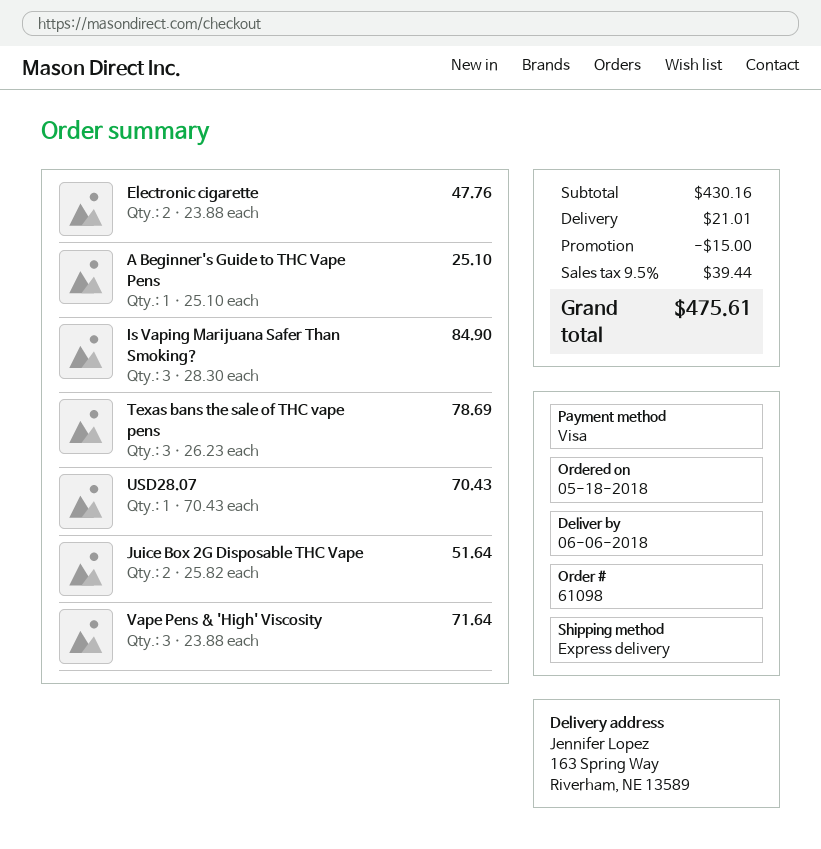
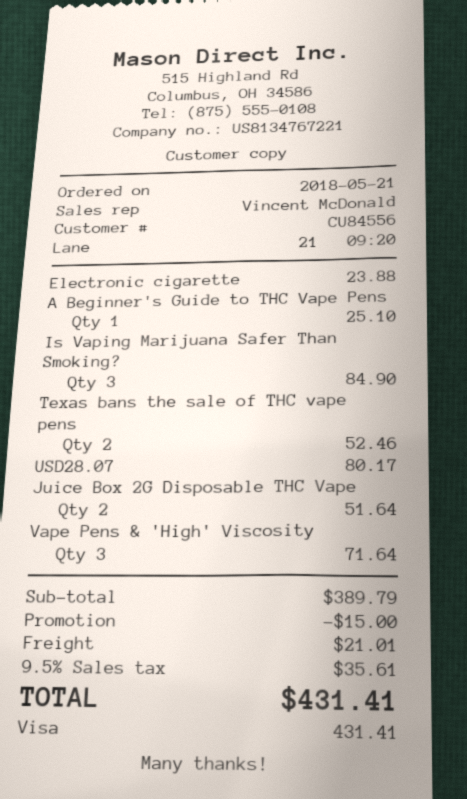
order date: 2018-05-18 -> 2018-05-21
Electronic cigarette: 2 for 47.76 -> 1 for 23.88
Texas bans the sale of THC vape pens: 3 for 78.69 -> 2 for 52.46
USD28.07: 1 for 70.43 -> 1 for 80.17
subtotal: 430.16 -> 389.79
tax: 9.5% = 39.44 -> 9.5% = 35.61
total: 475.61 -> 431.41

